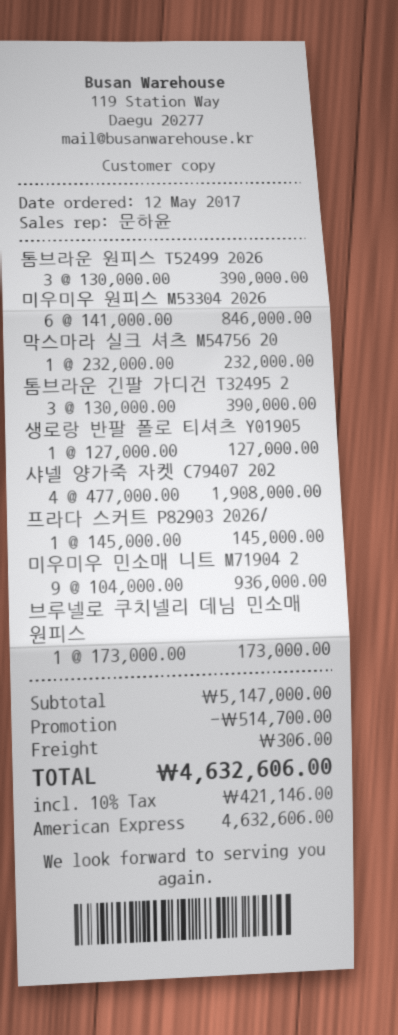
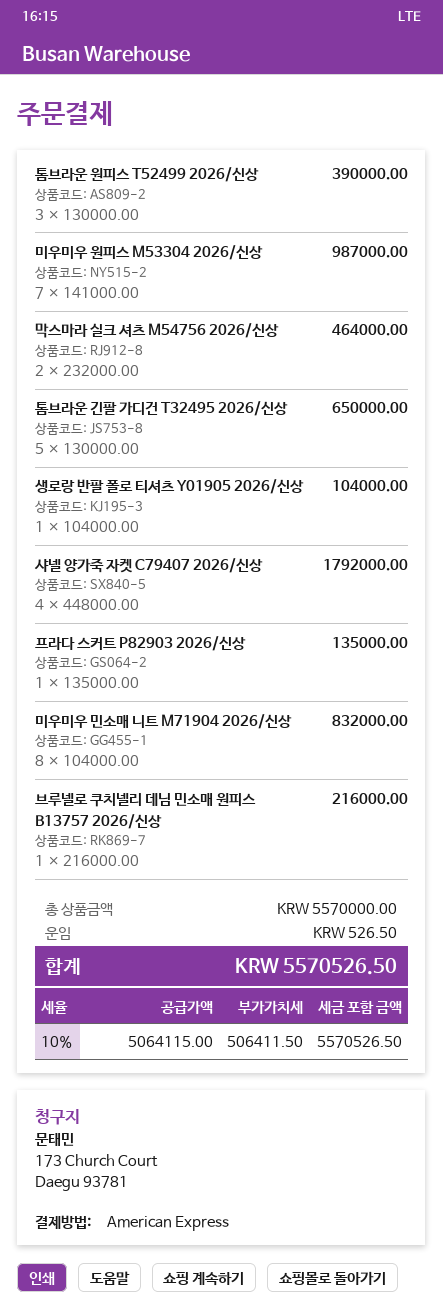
미우미우 원피스 M53304 2026: 6 x 141000.00 = 846000.00 -> 7 x 141000.00 = 987000.00
막스마라 실크 셔츠 M54756 20: 1 x 232000.00 = 232000.00 -> 2 x 232000.00 = 464000.00
톰브라운 긴팔 가디건 T32495 2: 3 x 130000.00 = 390000.00 -> 5 x 130000.00 = 650000.00
생로랑 반팔 폴로 티셔츠 Y01905: 1 x 127000.00 = 127000.00 -> 1 x 104000.00 = 104000.00
샤넬 양가죽 자켓 C79407 202: 4 x 477000.00 = 1908000.00 -> 4 x 448000.00 = 1792000.00
프라다 스커트 P82903 2026/: 1 x 145000.00 = 145000.00 -> 1 x 135000.00 = 135000.00
미우미우 민소매 니트 M71904 2: 9 x 104000.00 = 936000.00 -> 8 x 104000.00 = 832000.00
브루넬로 쿠치넬리 데님 민소매 원피스: 1 x 173000.00 = 173000.00 -> 1 x 216000.00 = 216000.00
subtotal: 5147000.00 -> 5570000.00
discount: 514700.00 -> none
shipping: 306.00 -> 526.50
tax: 10% = 421146.00 -> 10% = 506411.50
total: 4632606.00 -> 5570526.50

